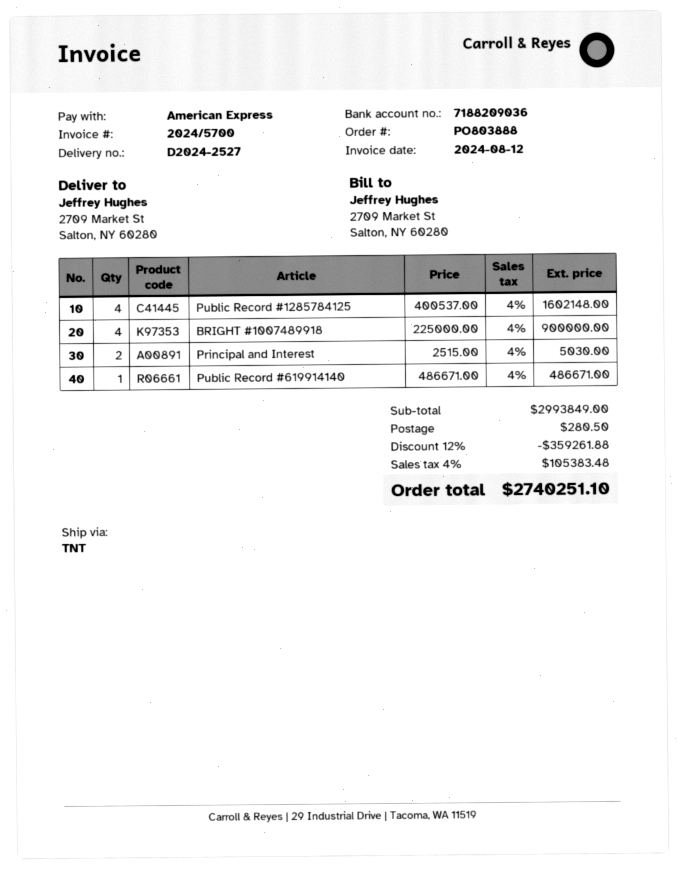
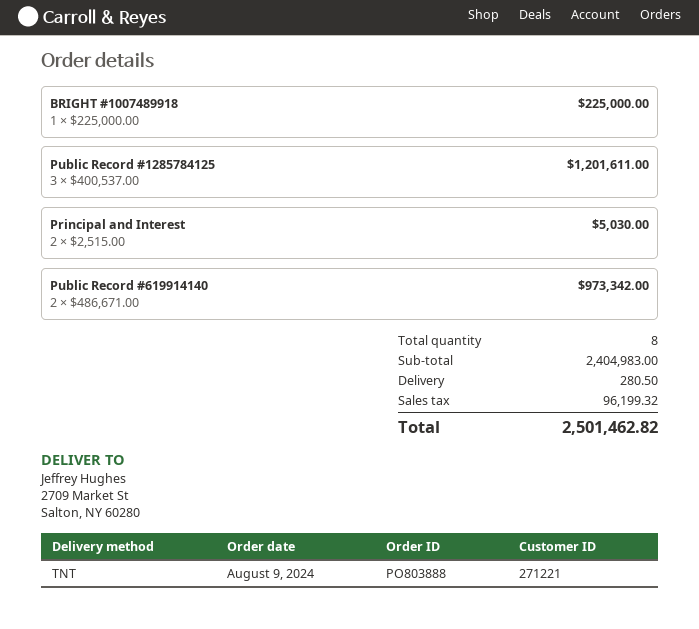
Public Record #1285784125: 4 x 400537.00 = 1602148.00 -> 3 x 400537.00 = 1201611.00
BRIGHT #1007489918: 4 x 225000.00 = 900000.00 -> 1 x 225000.00 = 225000.00
Public Record #619914140: 1 x 486671.00 = 486671.00 -> 2 x 486671.00 = 973342.00
subtotal: 2993849.00 -> 2404983.00
discount: 12% = 359261.88 -> none
tax: 105383.48 -> 96199.32
total: 2740251.10 -> 2501462.82

